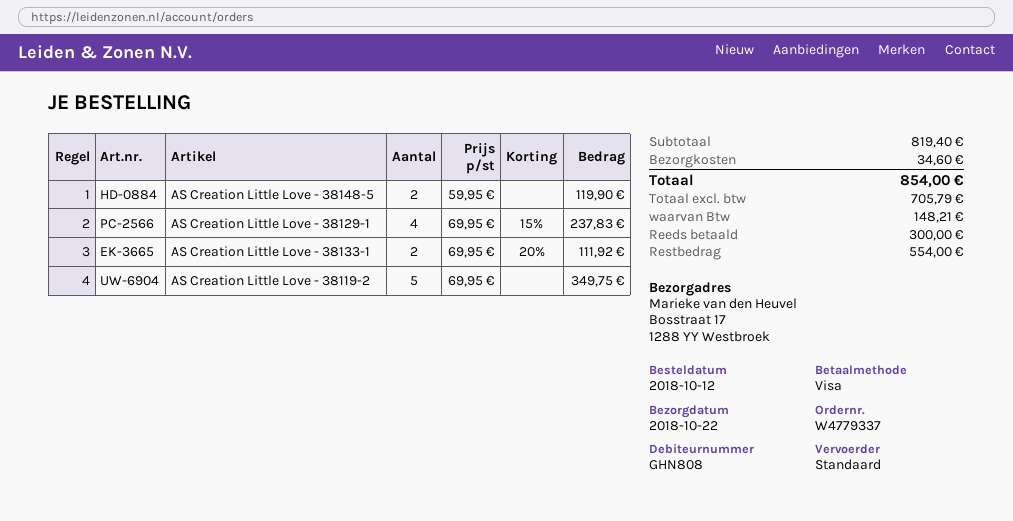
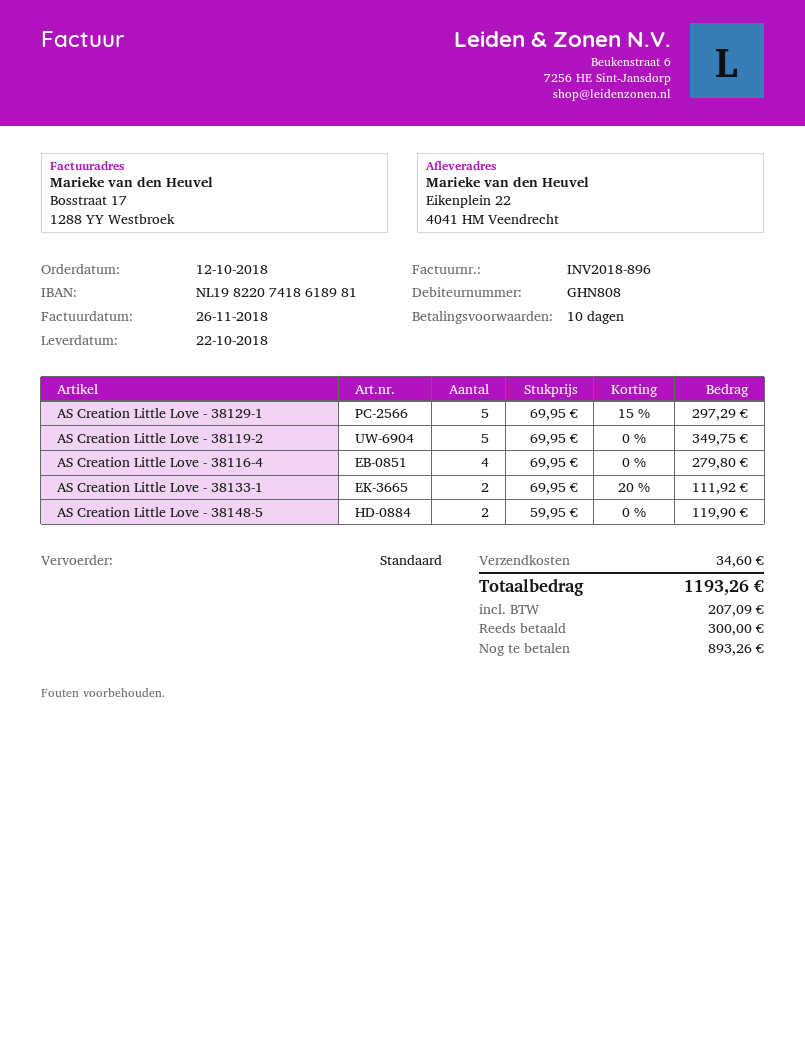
ship to: Bosstraat 17, 1288 YY Westbroek -> Eikenplein 22, 4041 HM Veendrecht
AS Creation Little Love - 38129-1: 4 x 69.95 - 15% = 237.83 -> 5 x 69.95 - 15% = 297.29
AS Creation Little Love - 38116-4: none -> 4 x 69.95 = 279.80
tax: 148.21 -> 207.09
total: 854.00 -> 1193.26
balance: 554.00 -> 893.26

